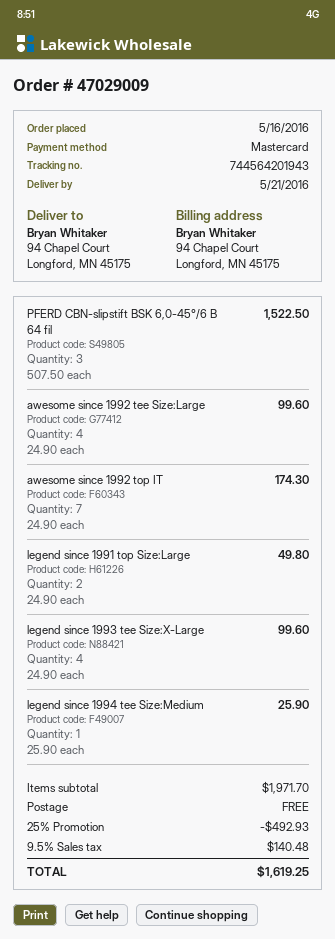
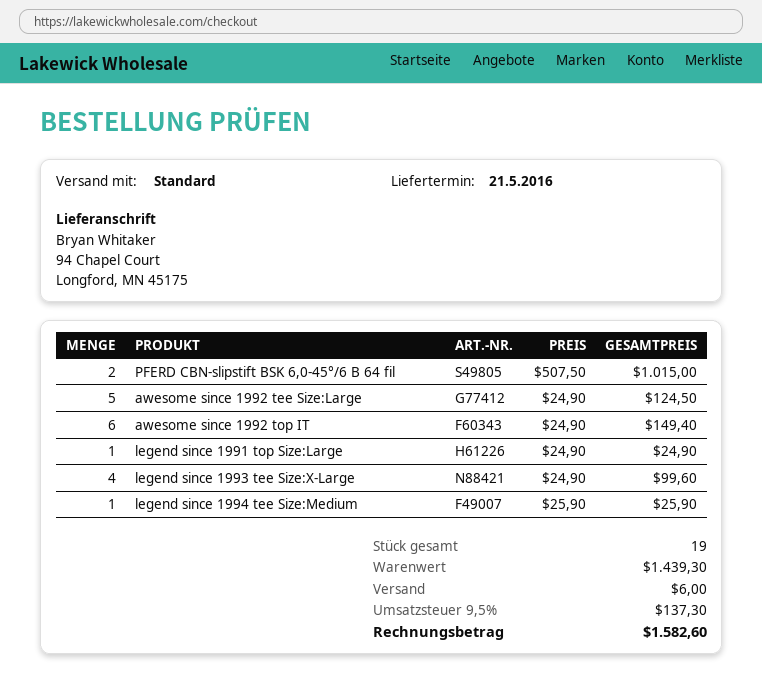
PFERD CBN-slipstift BSK 6,0-45°/6 B 64 fil: 3 x 507.50 = 1522.50 -> 2 x 507.50 = 1015.00
awesome since 1992 tee Size:Large: 4 x 24.90 = 99.60 -> 5 x 24.90 = 124.50
awesome since 1992 top IT: 7 x 24.90 = 174.30 -> 6 x 24.90 = 149.40
legend since 1991 top Size:Large: 2 x 24.90 = 49.80 -> 1 x 24.90 = 24.90
subtotal: 1971.70 -> 1439.30
discount: 25% = 492.93 -> none
shipping: 0.00 -> 6.00
tax: 9.5% = 140.48 -> 9.5% = 137.30
total: 1619.25 -> 1582.60

